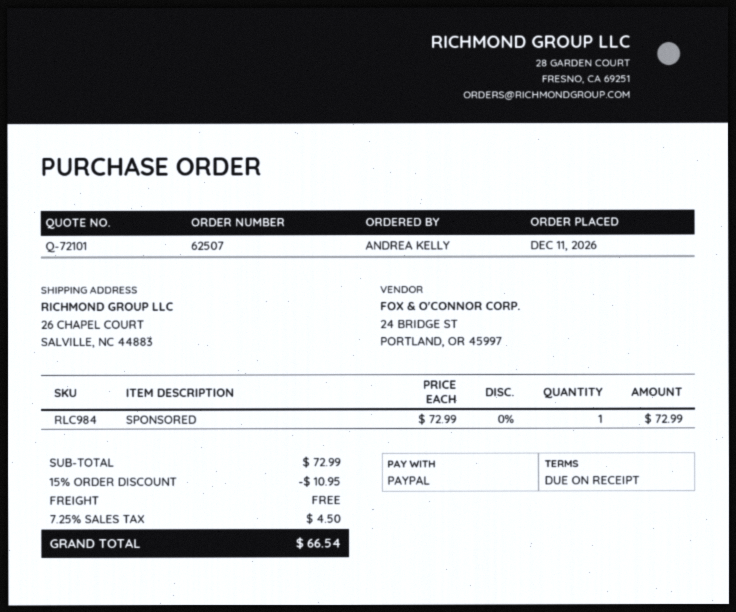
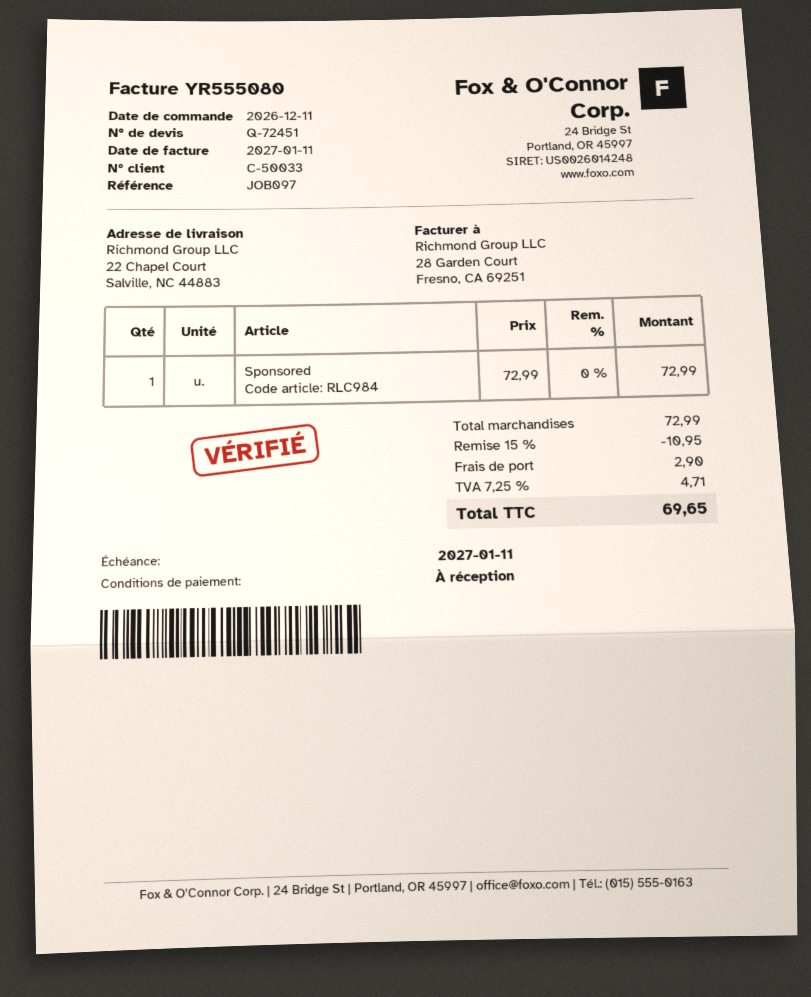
quote number: Q-72101 -> Q-72451
ship to: 26 CHAPEL COURT, SALVILLE, NC 44883 -> 22 Chapel Court, Salville, NC 44883
shipping: 0.00 -> 2.90
tax: 7.25% = 4.50 -> 7.25% = 4.71
total: 66.54 -> 69.65

